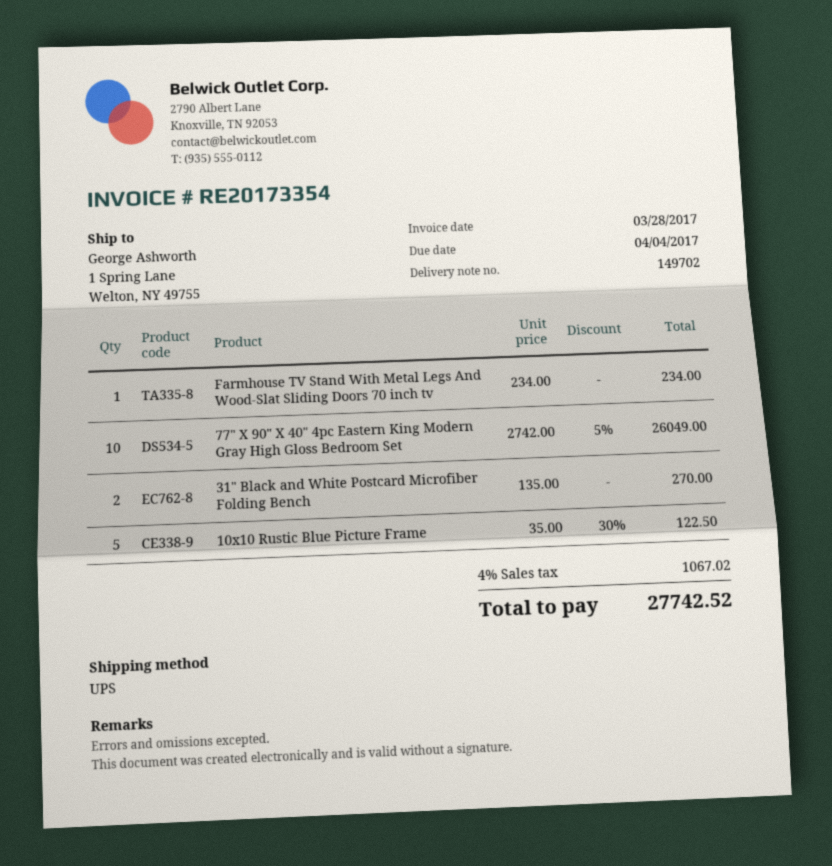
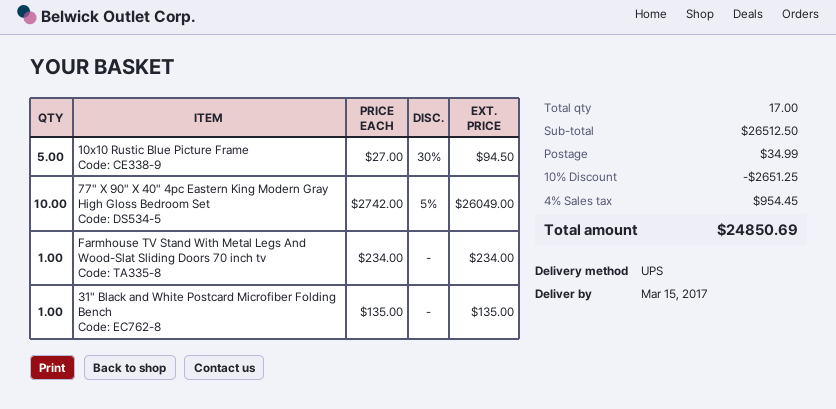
31" Black and White Postcard Microfiber Folding Bench: 2 x 135.00 = 270.00 -> 1 x 135.00 = 135.00
10x10 Rustic Blue Picture Frame: 5 x 35.00 - 30% = 122.50 -> 5 x 27.00 - 30% = 94.50
discount: none -> 10% = 2651.25
shipping: none -> 34.99
tax: 4% = 1067.02 -> 4% = 954.45
total: 27742.52 -> 24850.69

